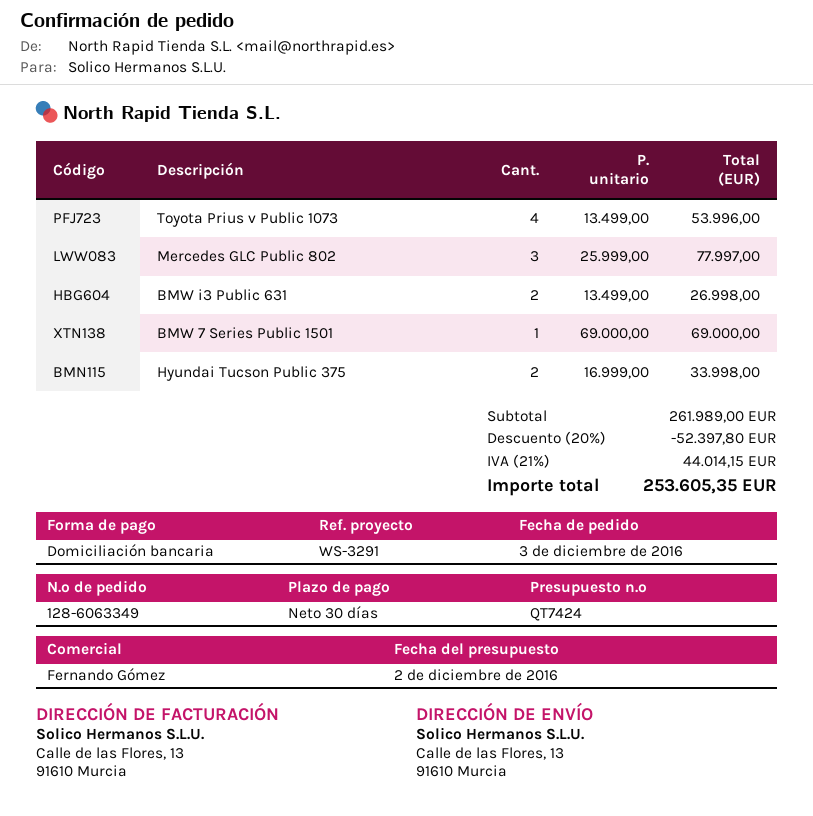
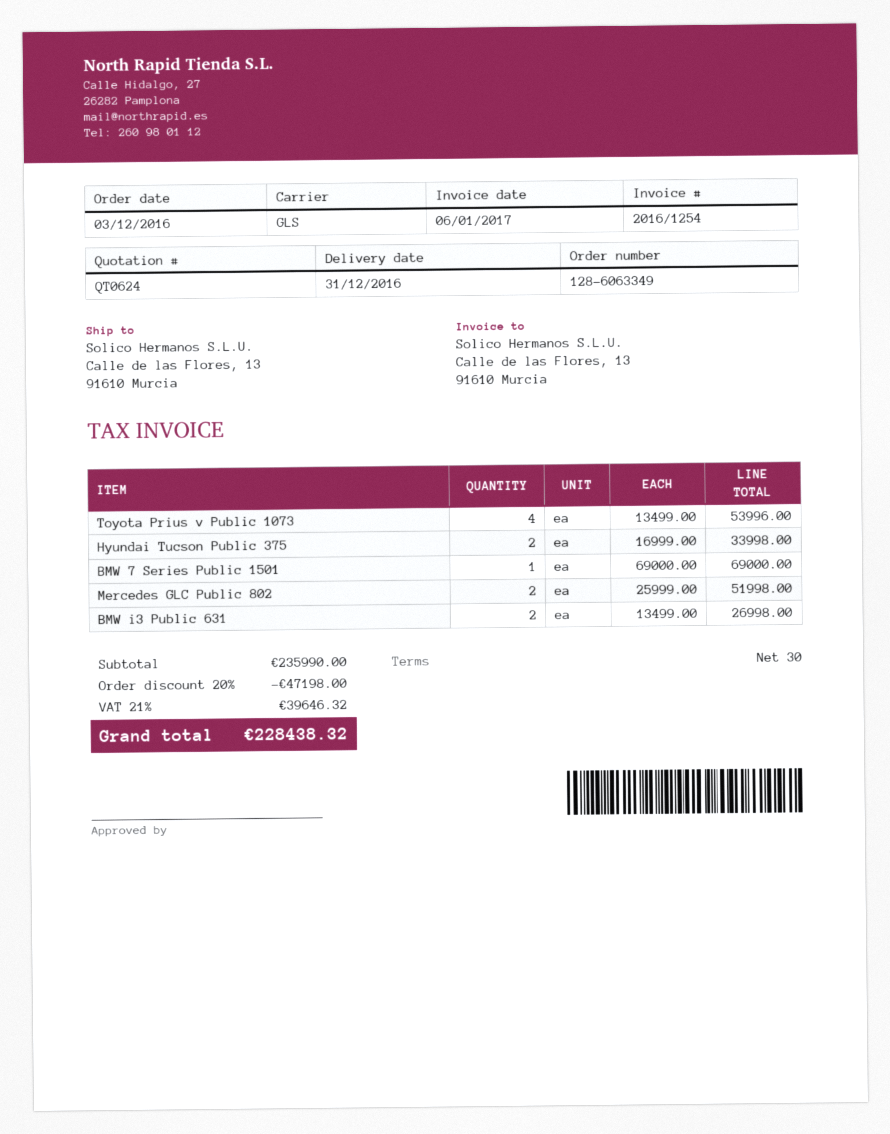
quote number: QT7424 -> QT0624
Mercedes GLC Public 802: 3 x 25999.00 = 77997.00 -> 2 x 25999.00 = 51998.00
subtotal: 261989.00 -> 235990.00
discount: 20% = 52397.80 -> 20% = 47198.00
tax: 21% = 44014.15 -> 21% = 39646.32
total: 253605.35 -> 228438.32

